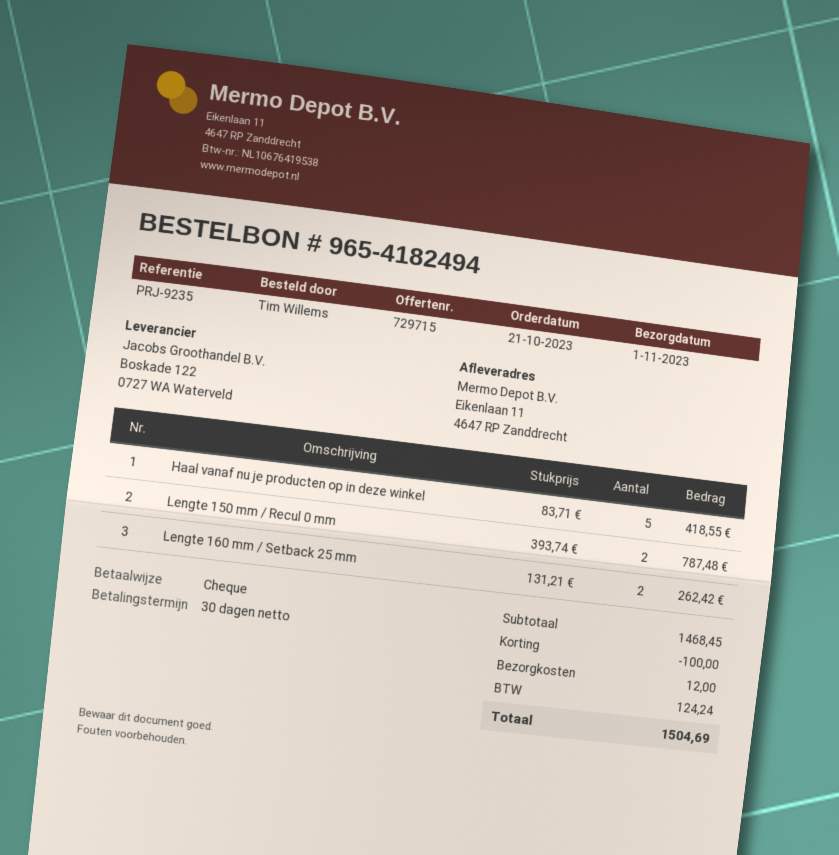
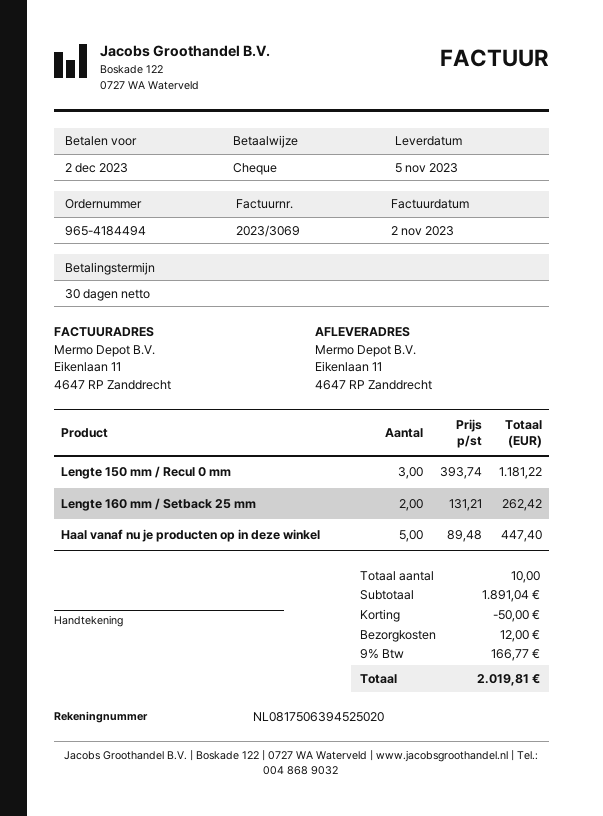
order number: 965-4182494 -> 965-4184494
delivery date: 2023-11-01 -> 2023-11-05
Haal vanaf nu je producten op in deze winkel: 5 x 83.71 = 418.55 -> 5 x 89.48 = 447.40
Lengte 150 mm / Recul 0 mm: 2 x 393.74 = 787.48 -> 3 x 393.74 = 1181.22
subtotal: 1468.45 -> 1891.04
discount: 100.00 -> 50.00
tax: 124.24 -> 166.77
total: 1504.69 -> 2019.81

